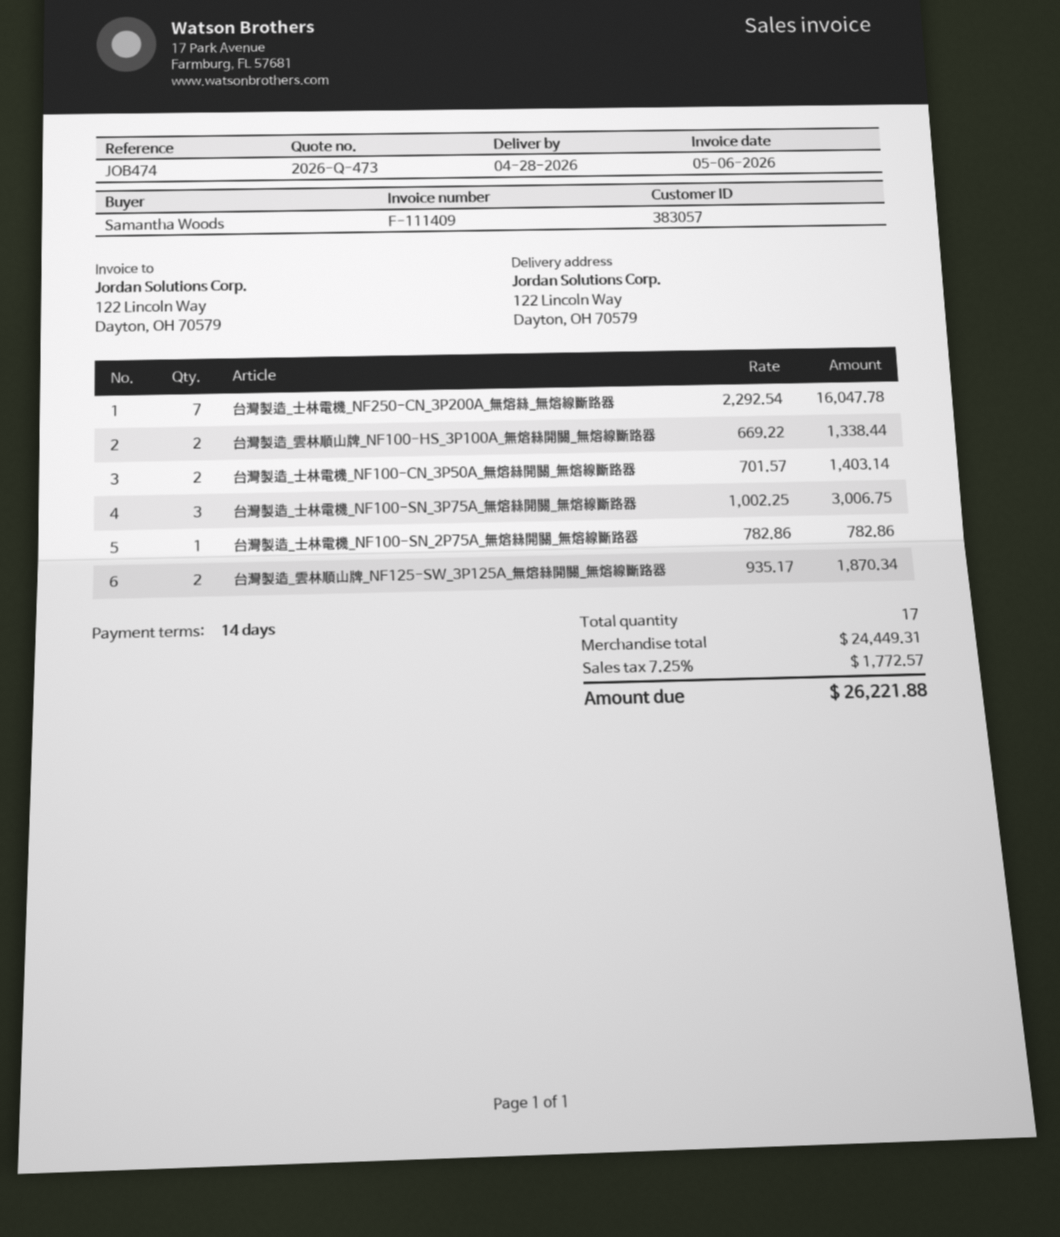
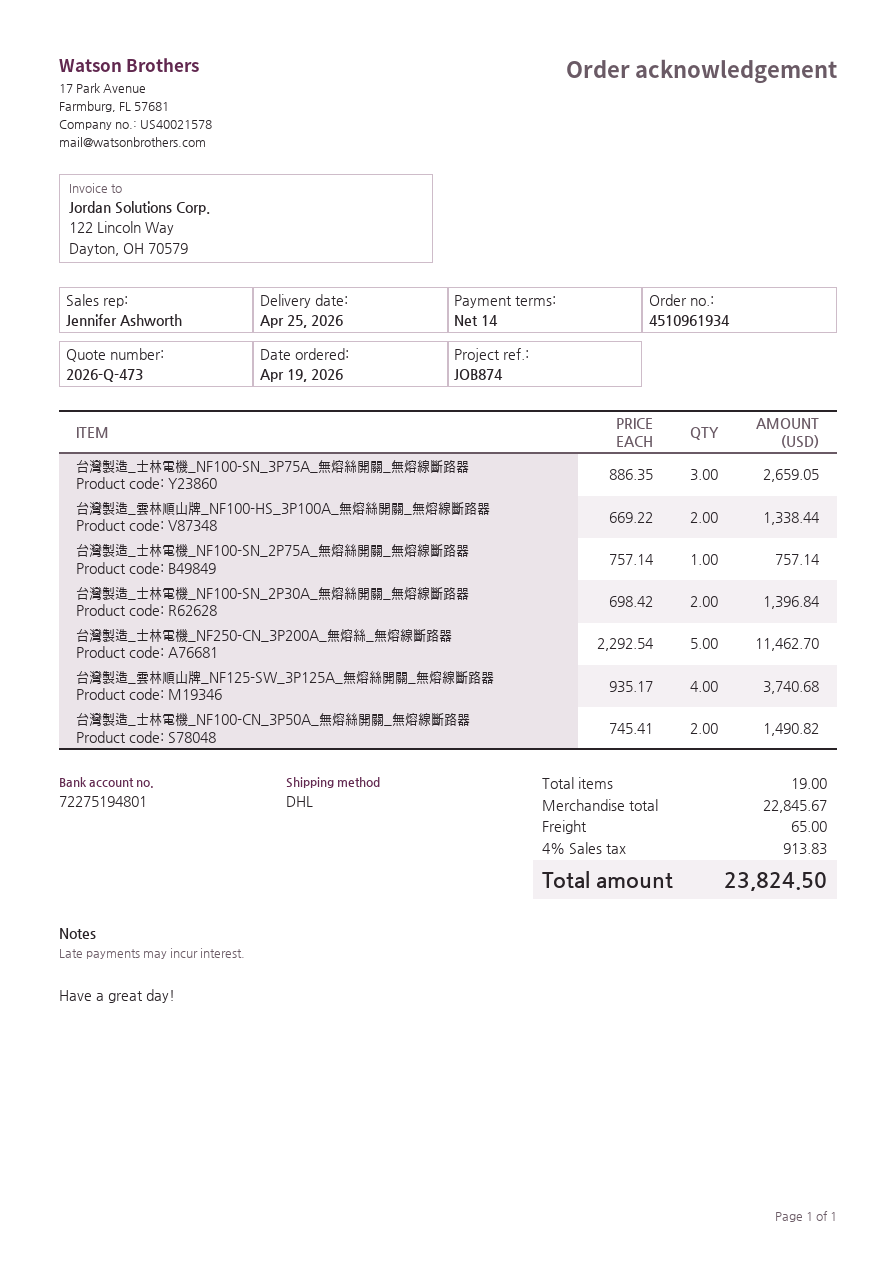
delivery date: 2026-04-28 -> 2026-04-25
reference: JOB474 -> JOB874
台灣製造_士林電機_NF250-CN_3P200A_無熔絲_無熔線斷路器: 7 x 2292.54 = 16047.78 -> 5 x 2292.54 = 11462.70
台灣製造_士林電機_NF100-CN_3P50A_無熔絲開關_無熔線斷路器: 2 x 701.57 = 1403.14 -> 2 x 745.41 = 1490.82
台灣製造_士林電機_NF100-SN_3P75A_無熔絲開關_無熔線斷路器: 3 x 1002.25 = 3006.75 -> 3 x 886.35 = 2659.05
台灣製造_士林電機_NF100-SN_2P75A_無熔絲開關_無熔線斷路器: 1 x 782.86 = 782.86 -> 1 x 757.14 = 757.14
台灣製造_雲林順山牌_NF125-SW_3P125A_無熔絲開關_無熔線斷路器: 2 x 935.17 = 1870.34 -> 4 x 935.17 = 3740.68
台灣製造_士林電機_NF100-SN_2P30A_無熔絲開關_無熔線斷路器: none -> 2 x 698.42 = 1396.84
total quantity: 17 -> 19
subtotal: 24449.31 -> 22845.67
shipping: none -> 65.00
tax: 7.25% = 1772.57 -> 4% = 913.83
total: 26221.88 -> 23824.50

